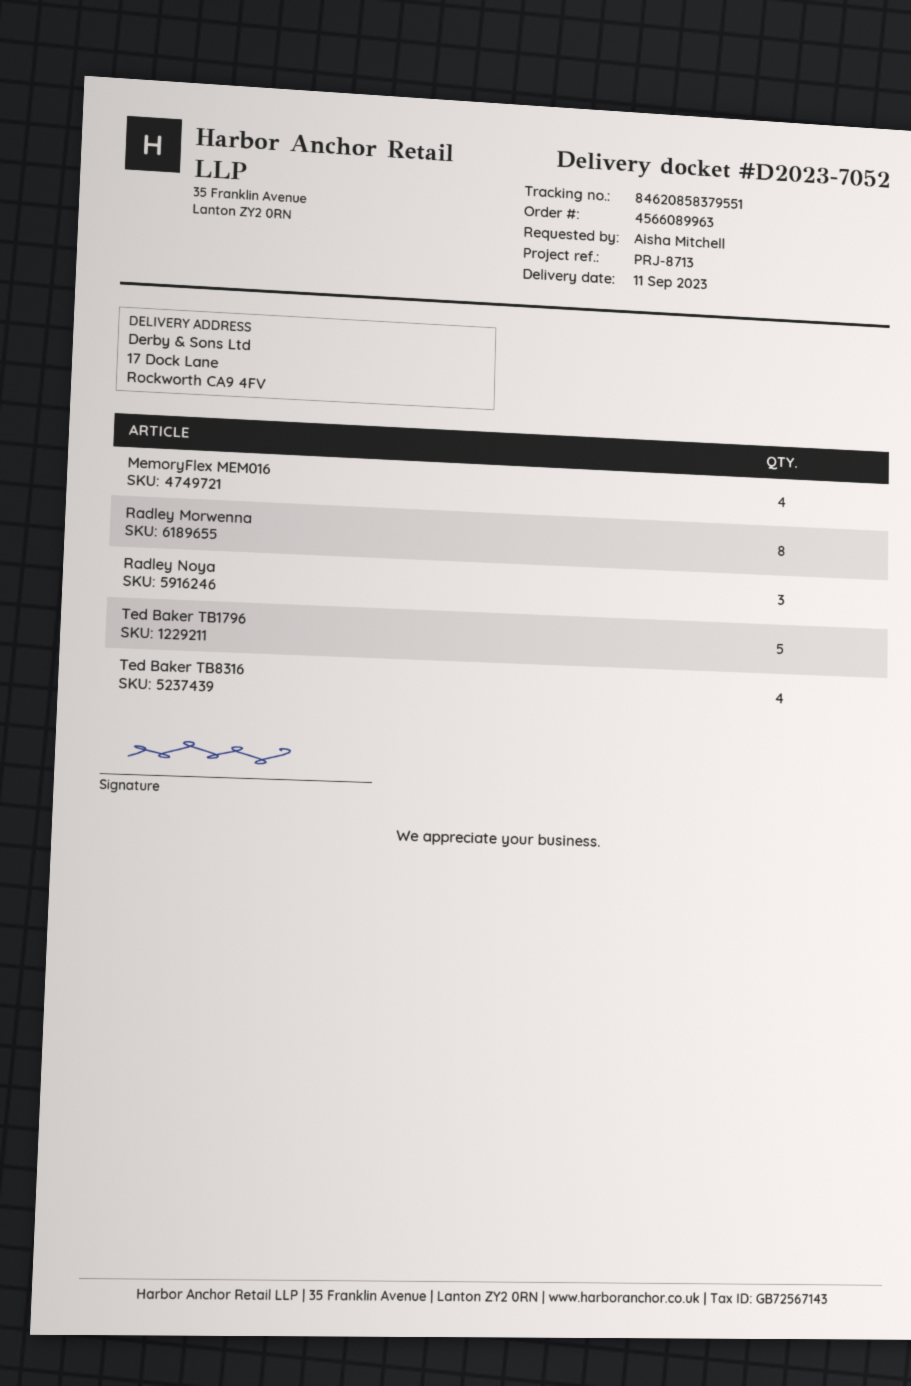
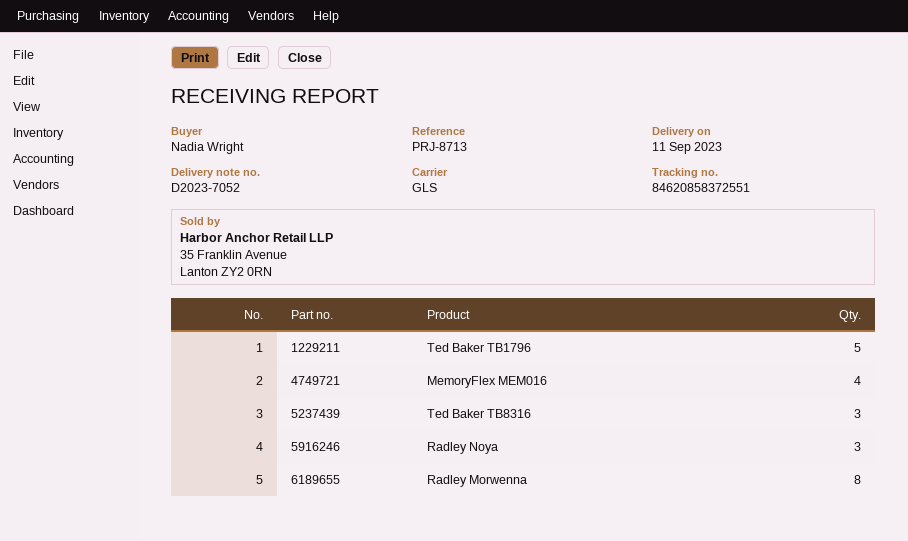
ordered by: Aisha Mitchell -> Nadia Wright
tracking number: 84620858379551 -> 84620858372551
Ted Baker TB8316: 4 -> 3

